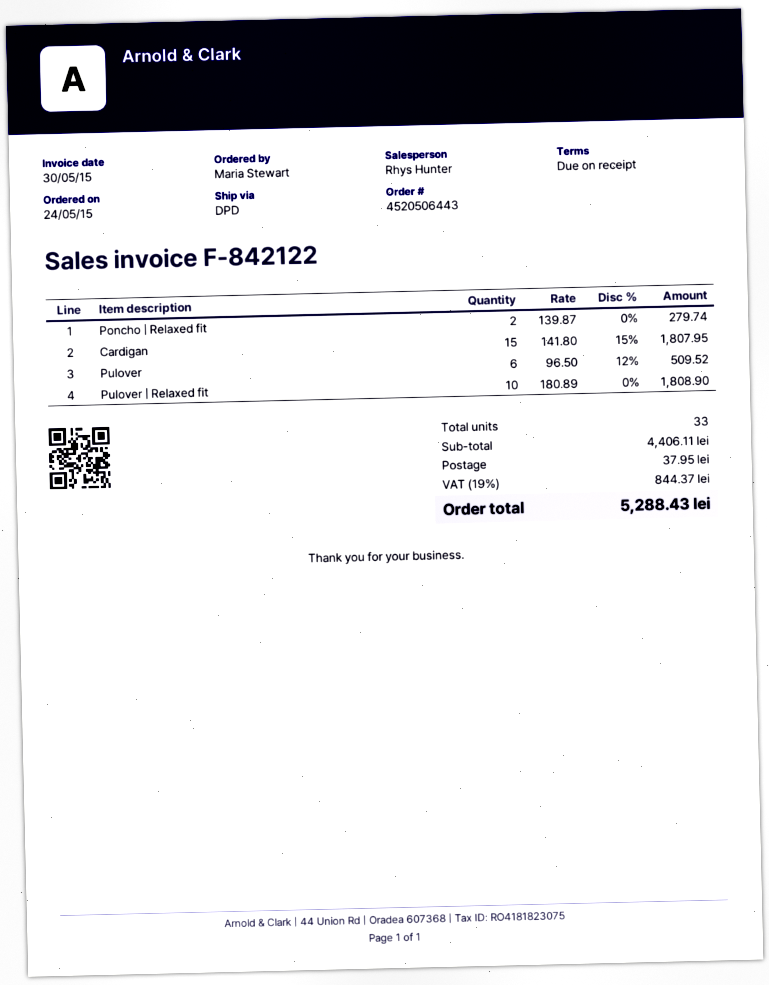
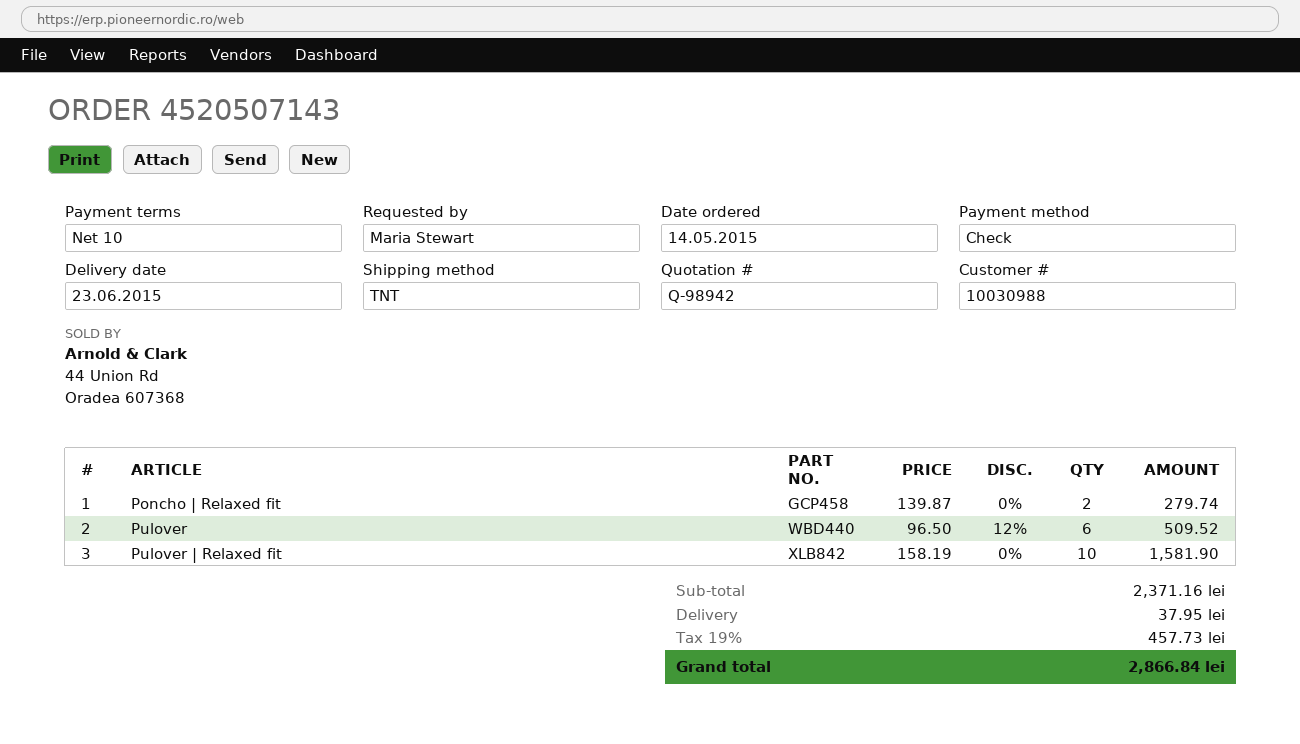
order number: 4520506443 -> 4520507143
order date: 2015-05-24 -> 2015-05-14
payment terms: on receipt -> 10 days
shipping method: DPD -> TNT
Cardigan: 15 x 141.80 - 15% = 1807.95 -> none
Pulover | Relaxed fit: 10 x 180.89 = 1808.90 -> 10 x 158.19 = 1581.90
subtotal: 4406.11 -> 2371.16
tax: 19% = 844.37 -> 19% = 457.73
total: 5288.43 -> 2866.84

